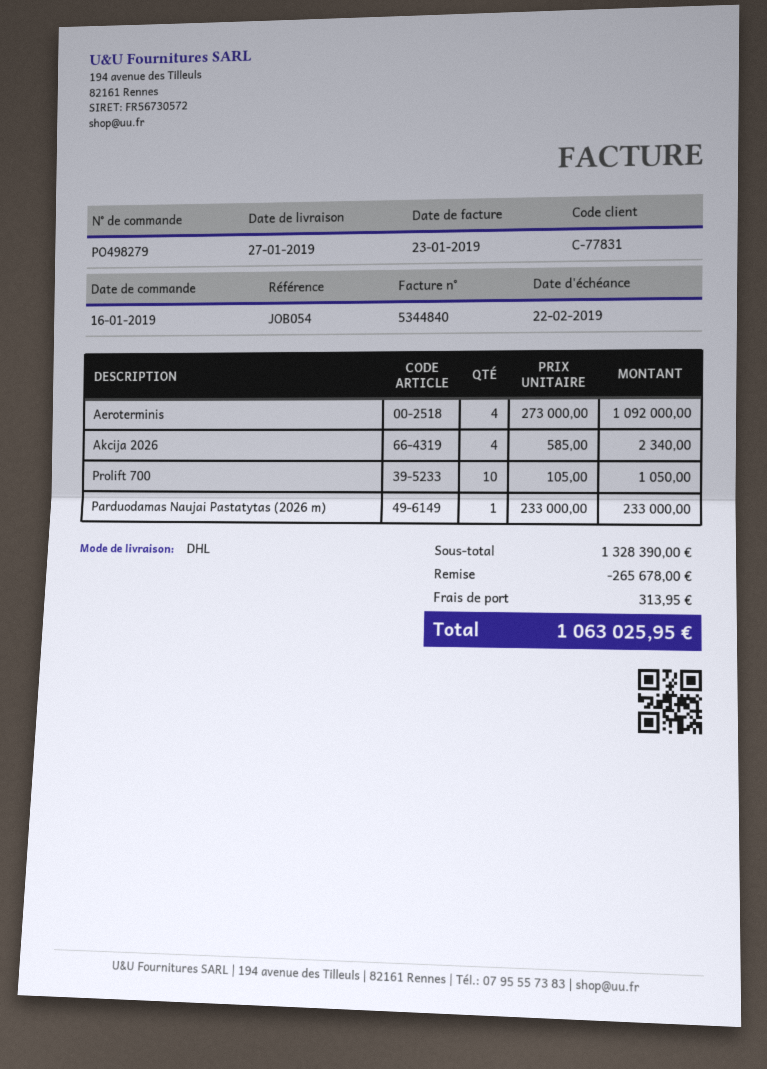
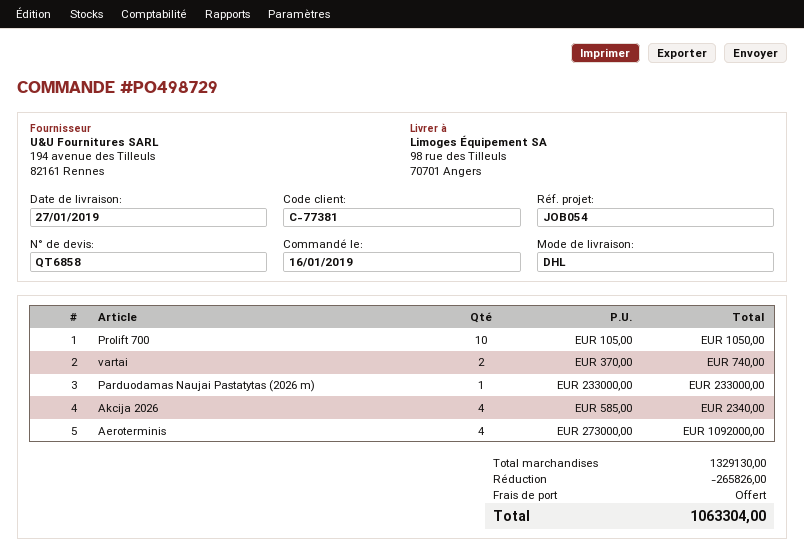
order number: PO498279 -> PO498729
customer number: C-77831 -> C-77381
vartai: none -> 2 x 370.00 = 740.00
subtotal: 1328390.00 -> 1329130.00
discount: 265678.00 -> 265826.00
shipping: 313.95 -> 0.00
total: 1063025.95 -> 1063304.00

